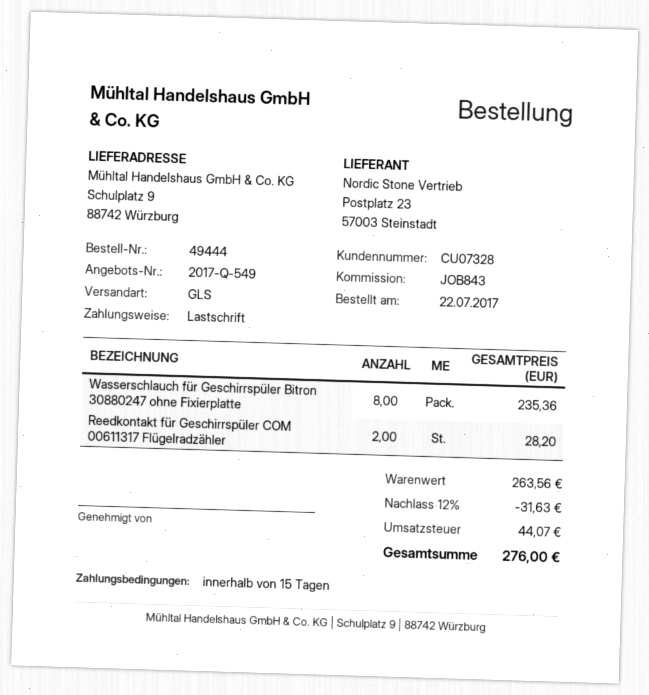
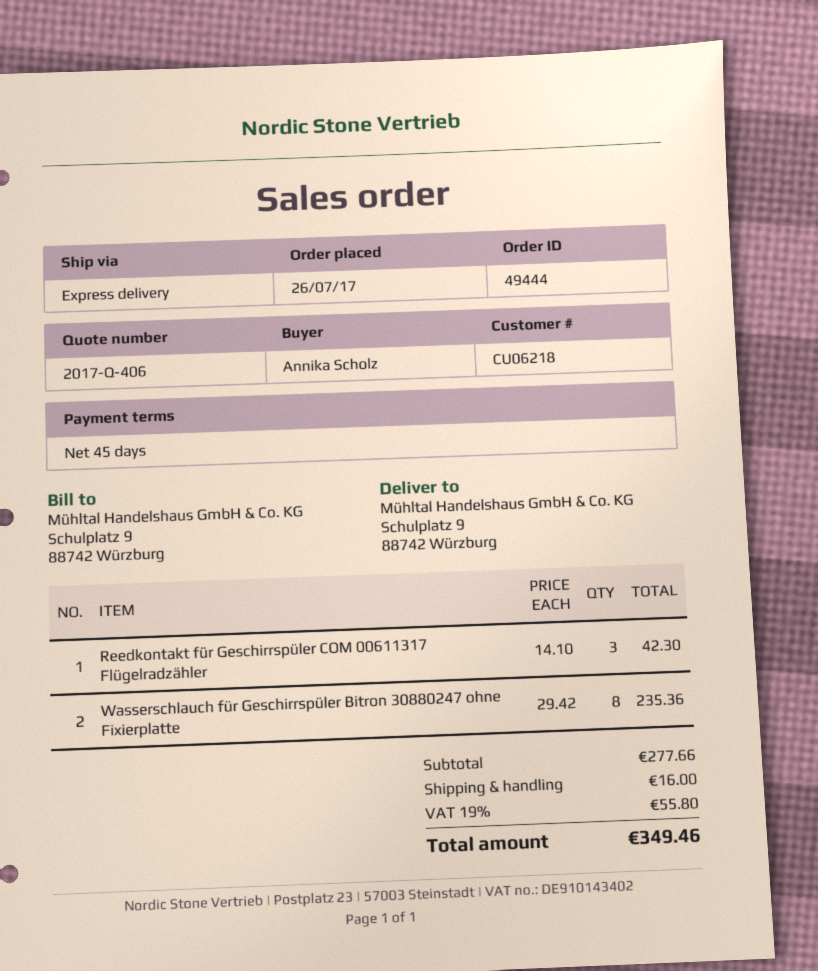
quote number: 2017-Q-549 -> 2017-Q-406
order date: 2017-07-22 -> 2017-07-26
payment terms: 15 days -> 45 days
customer number: CU07328 -> CU06218
shipping method: GLS -> express
Reedkontakt für Geschirrspüler COM 00611317 Flügelradzähler: 2 for 28.20 -> 3 for 42.30
subtotal: 263.56 -> 277.66
discount: 12% = 31.63 -> none
shipping: none -> 16.00
tax: 44.07 -> 55.80
total: 276.00 -> 349.46

